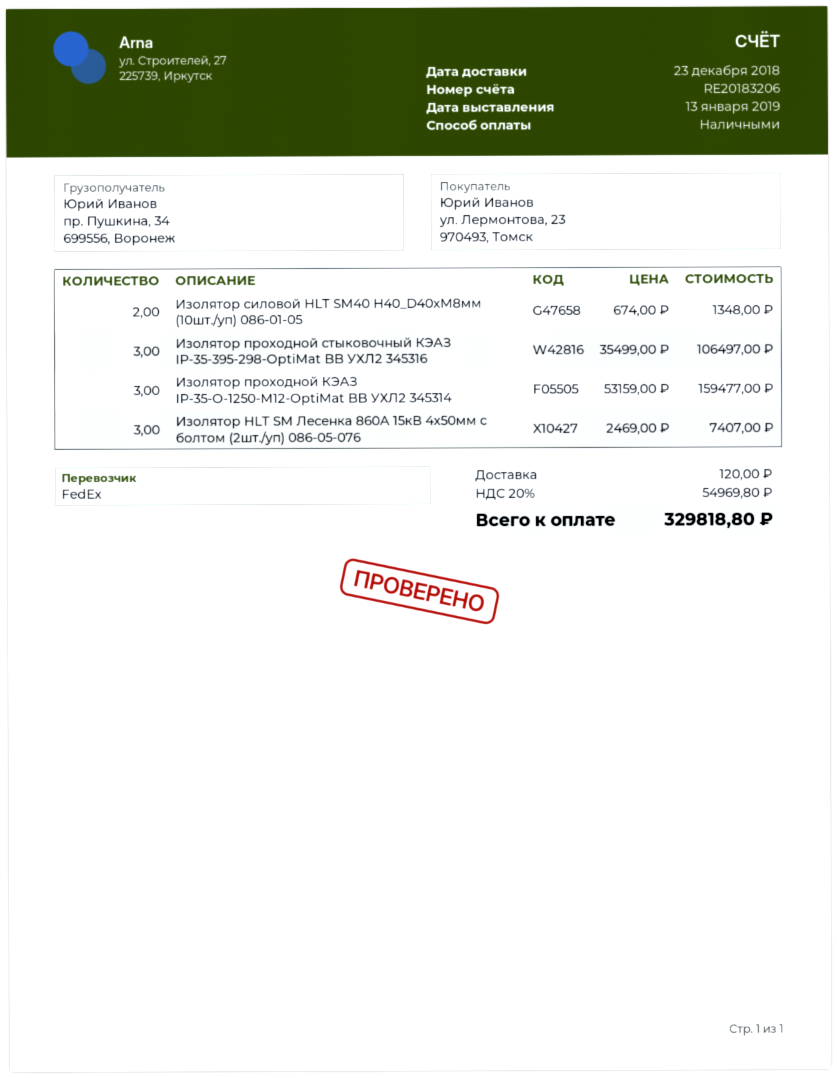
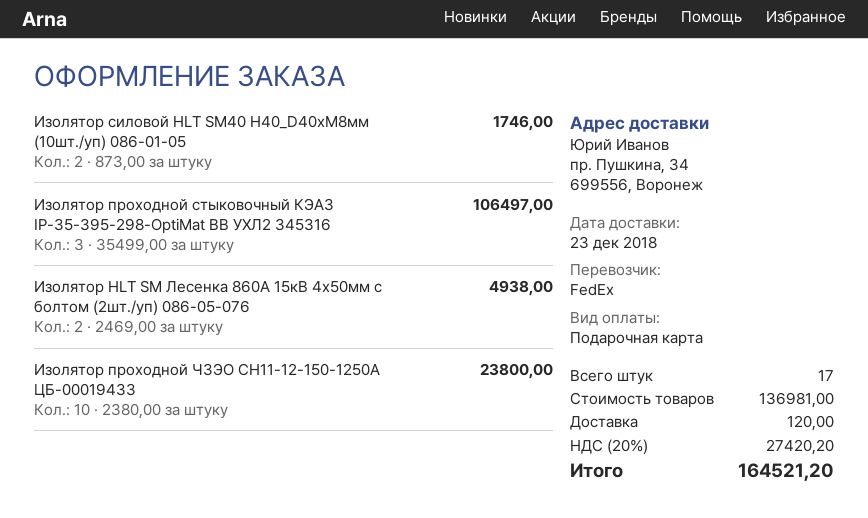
payment method: cash -> gift card
Изолятор силовой HLT SM40 Н40_D40xМ8мм (10шт./уп) 086-01-05: 2 x 674.00 = 1348.00 -> 2 x 873.00 = 1746.00
Изолятор проходной КЭАЗ IP-35-O-1250-M12-OptiMat BB УХЛ2 345314: 3 x 53159.00 = 159477.00 -> none
Изолятор HLT SM Лесенка 860А 15кВ 4x50мм с болтом (2шт./уп) 086-05-076: 3 x 2469.00 = 7407.00 -> 2 x 2469.00 = 4938.00
Изолятор проходной ЧЗЭО СН11-12-150-1250А ЦБ-00019433: none -> 10 x 2380.00 = 23800.00
tax: 20% = 54969.80 -> 20% = 27420.20
total: 329818.80 -> 164521.20

